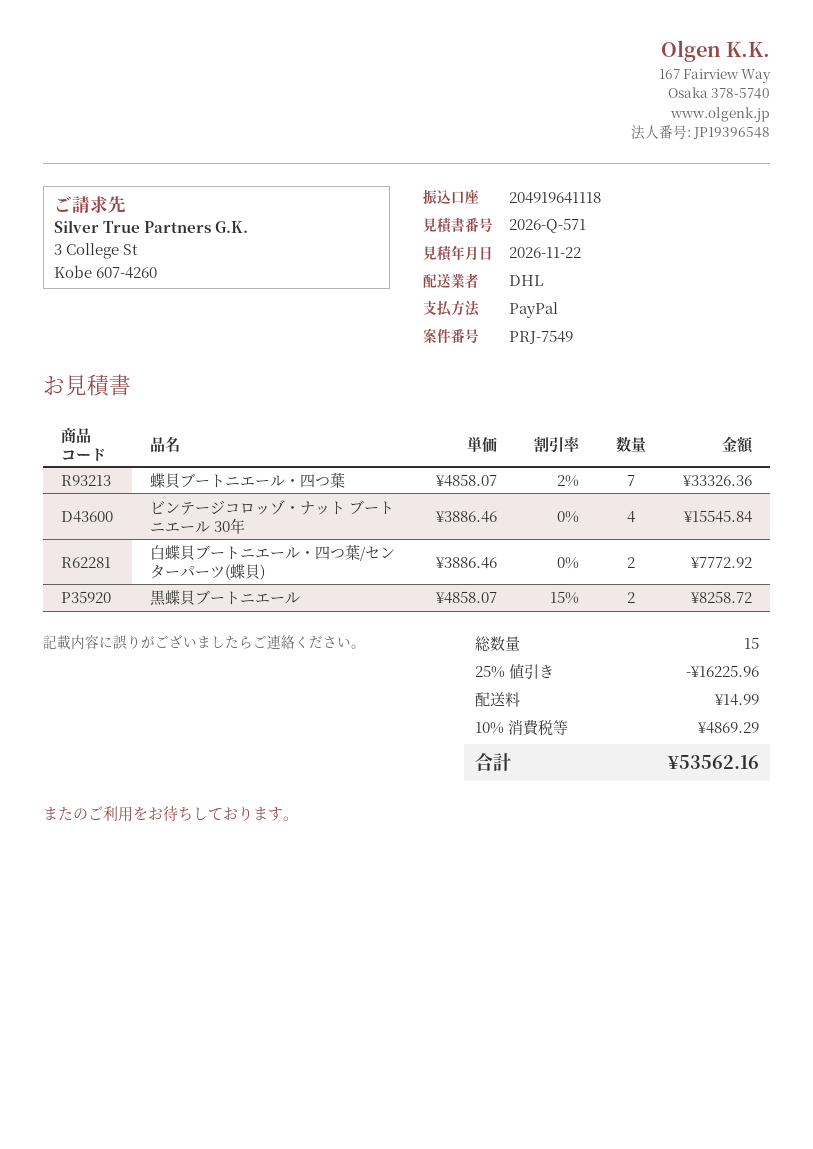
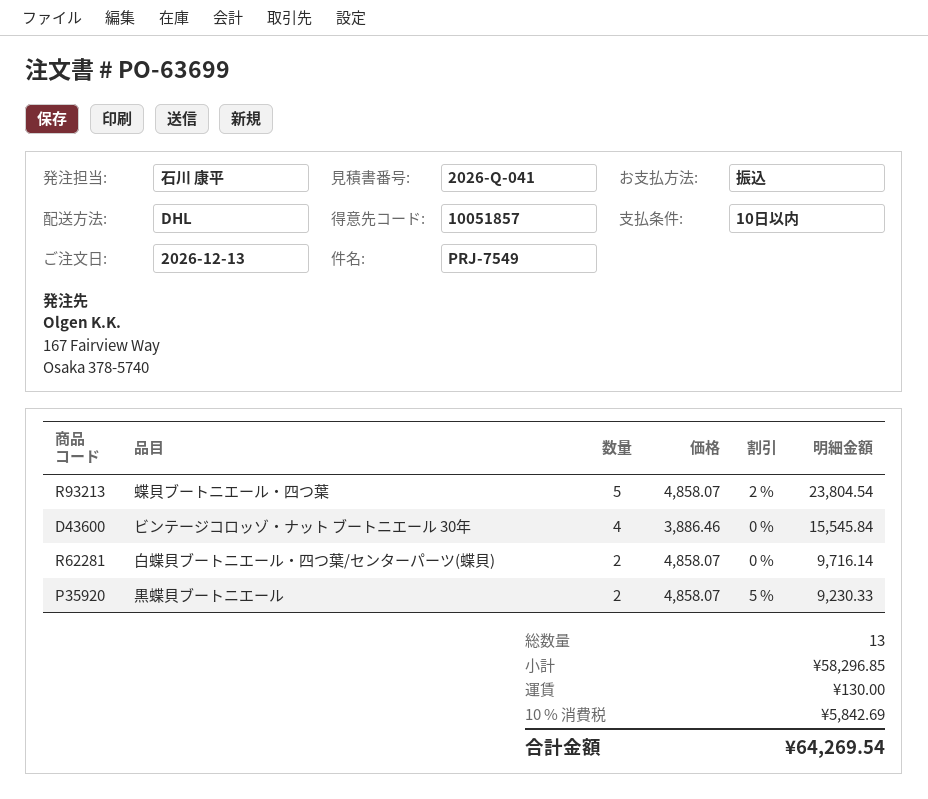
quote number: 2026-Q-571 -> 2026-Q-041
payment method: PayPal -> bank transfer
蝶貝ブートニエール・四つ葉: 7 x 4858.07 - 2% = 33326.36 -> 5 x 4858.07 - 2% = 23804.54
白蝶貝ブートニエール・四つ葉/センターパーツ(蝶貝): 2 x 3886.46 = 7772.92 -> 2 x 4858.07 = 9716.14
黒蝶貝ブートニエール: 2 x 4858.07 - 15% = 8258.72 -> 2 x 4858.07 - 5% = 9230.33
total quantity: 15 -> 13
discount: 25% = 16225.96 -> none
shipping: 14.99 -> 130.00
tax: 10% = 4869.29 -> 10% = 5842.69
total: 53562.16 -> 64269.54

